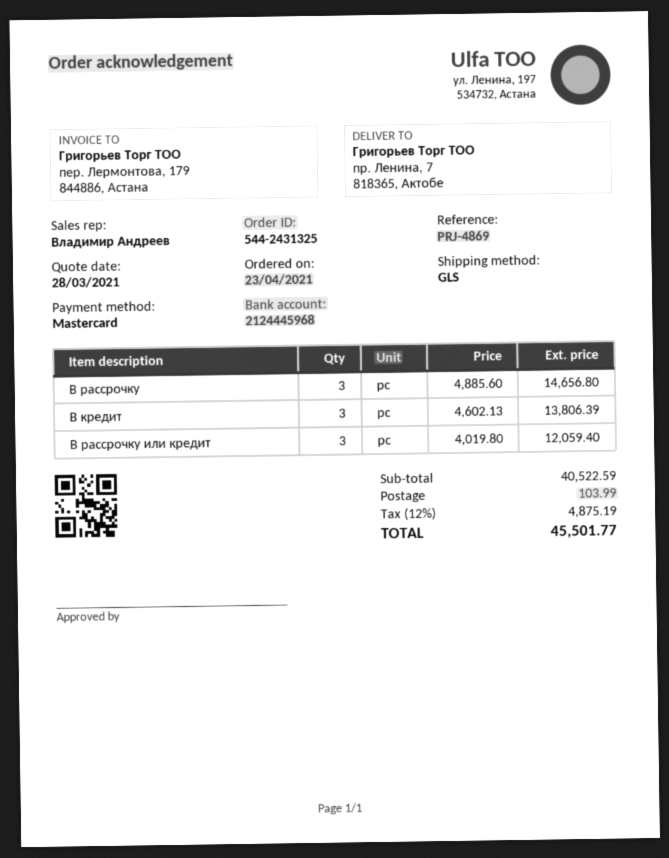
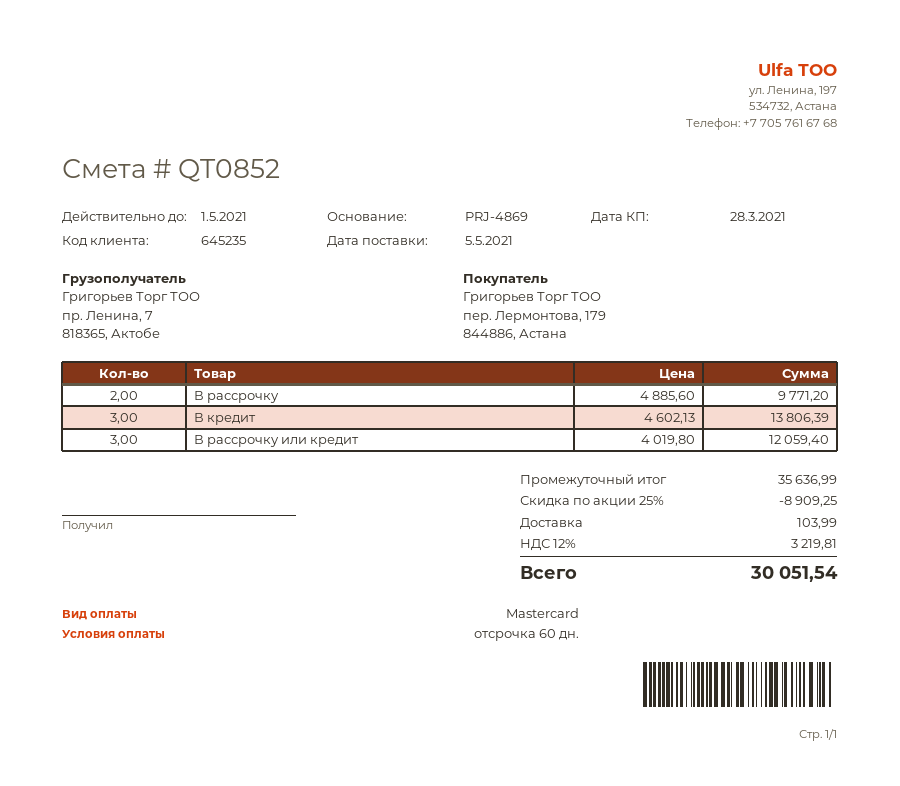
В рассрочку: 3 x 4885.60 = 14656.80 -> 2 x 4885.60 = 9771.20
subtotal: 40522.59 -> 35636.99
discount: none -> 25% = 8909.25
tax: 12% = 4875.19 -> 12% = 3219.81
total: 45501.77 -> 30051.54

